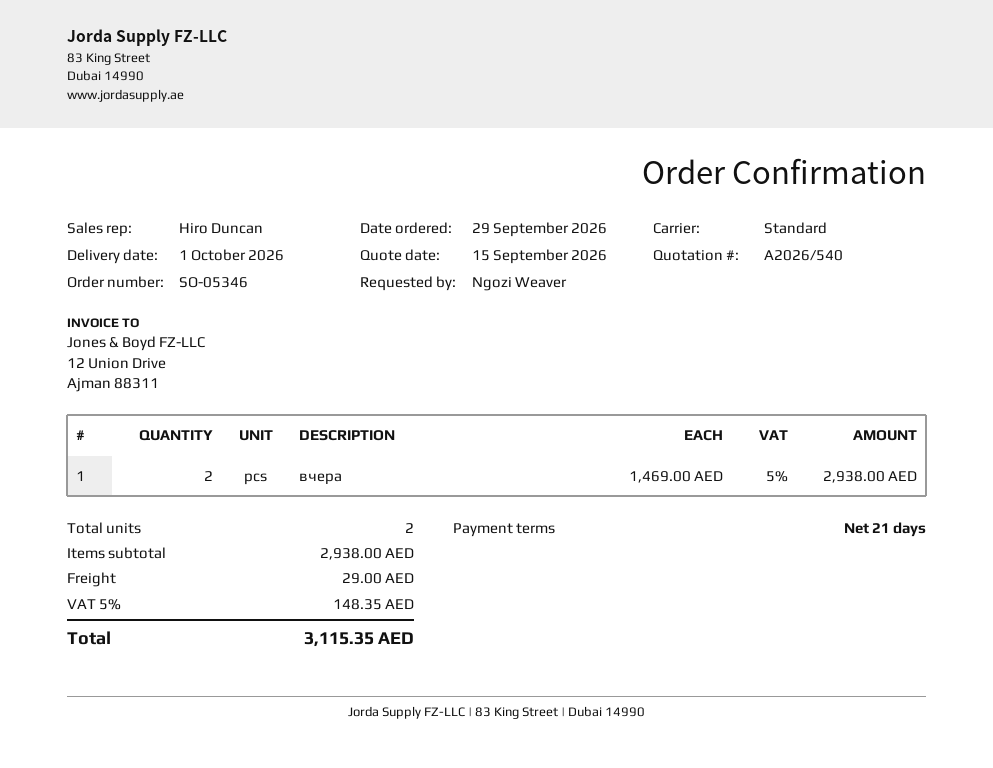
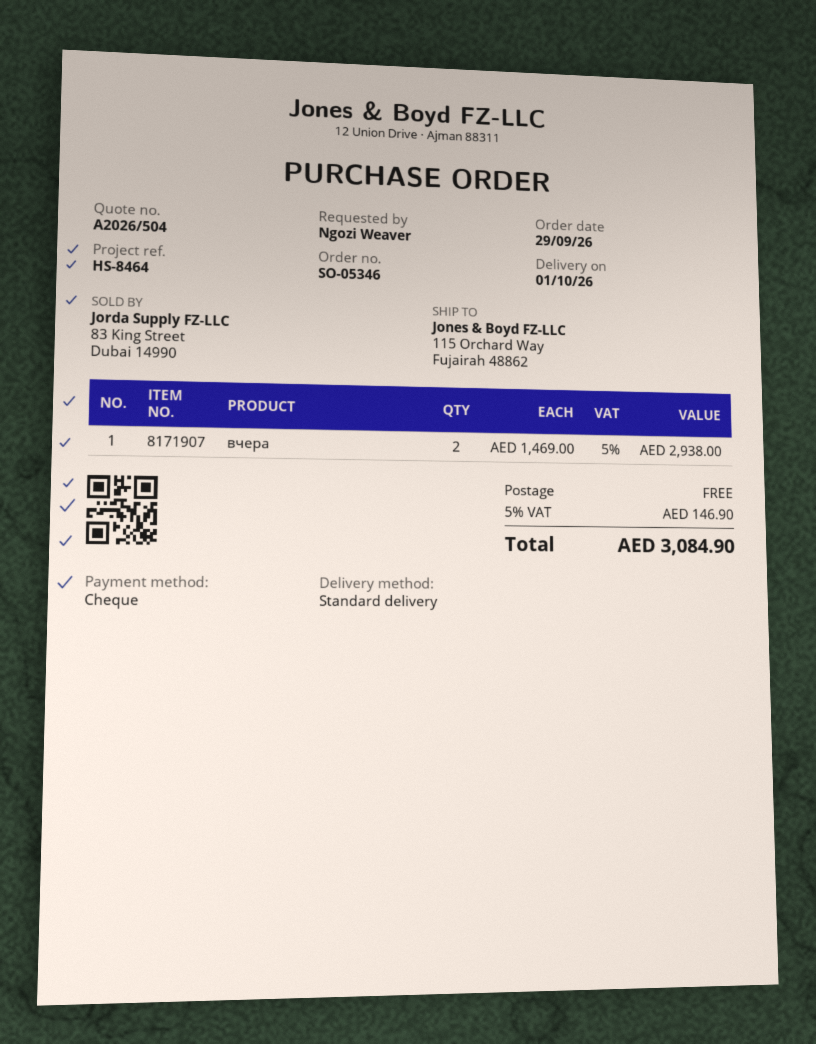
quote number: A2026/540 -> A2026/504
shipping: 29.00 -> 0.00
tax: 5% = 148.35 -> 5% = 146.90
total: 3115.35 -> 3084.90

